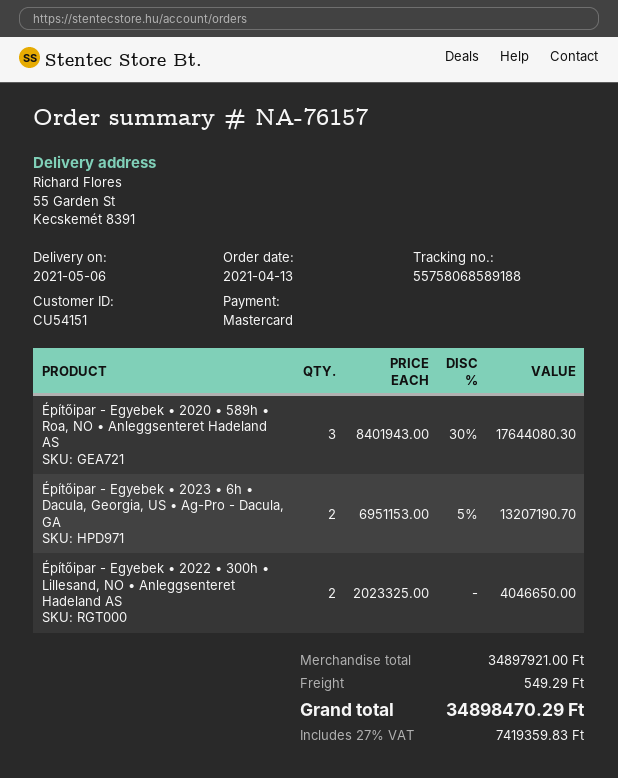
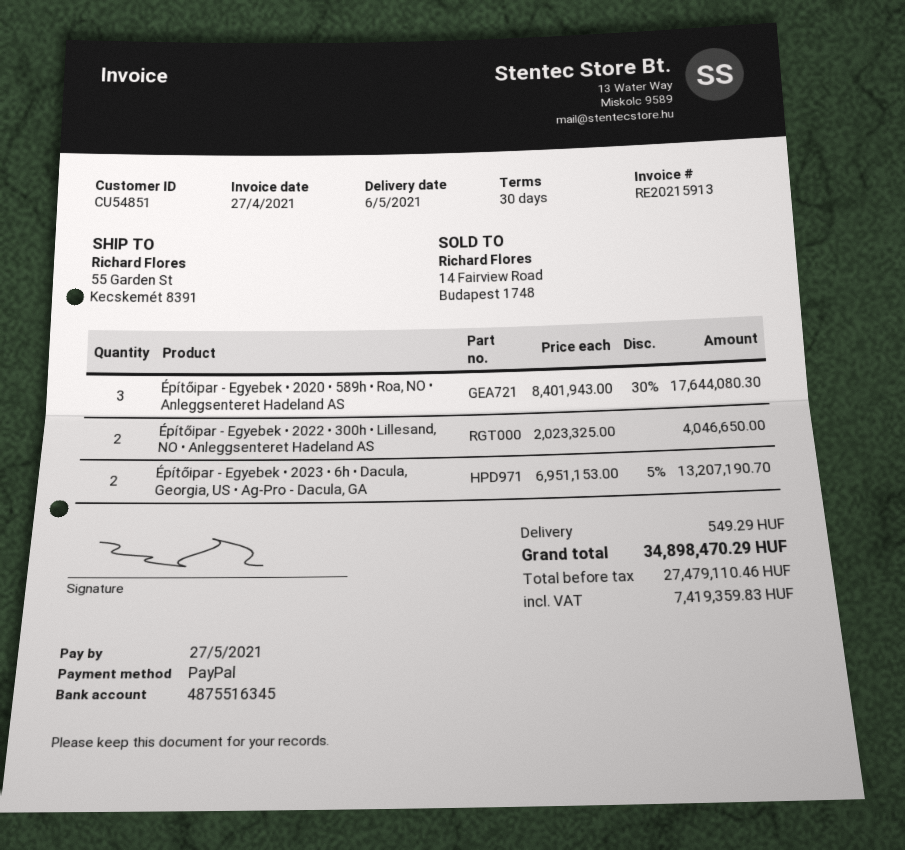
customer number: CU54151 -> CU54851
payment method: Mastercard -> PayPal

